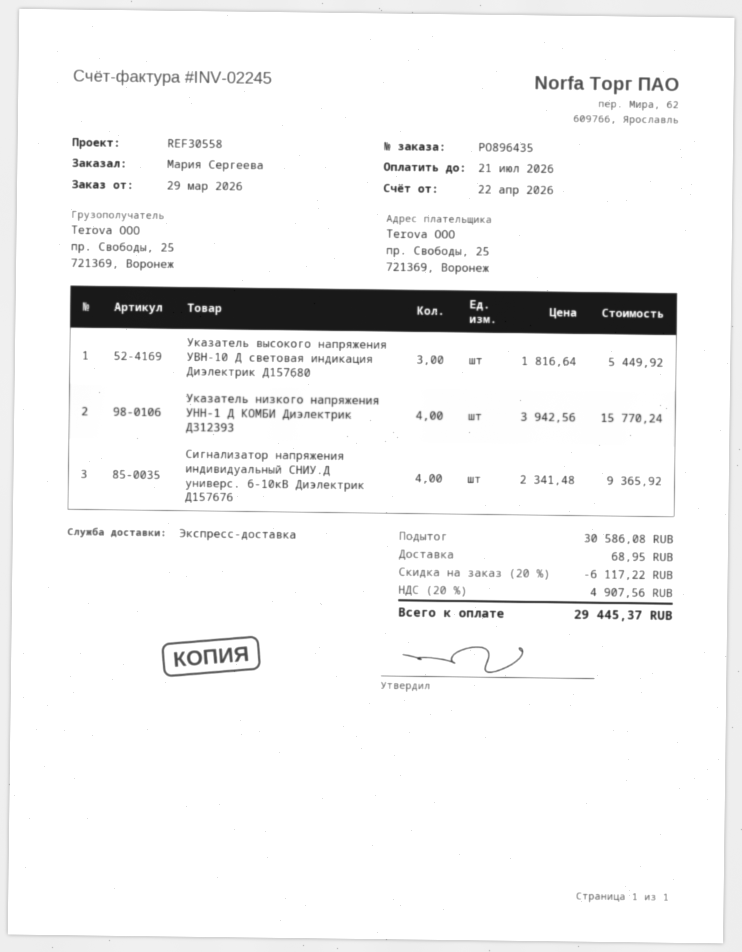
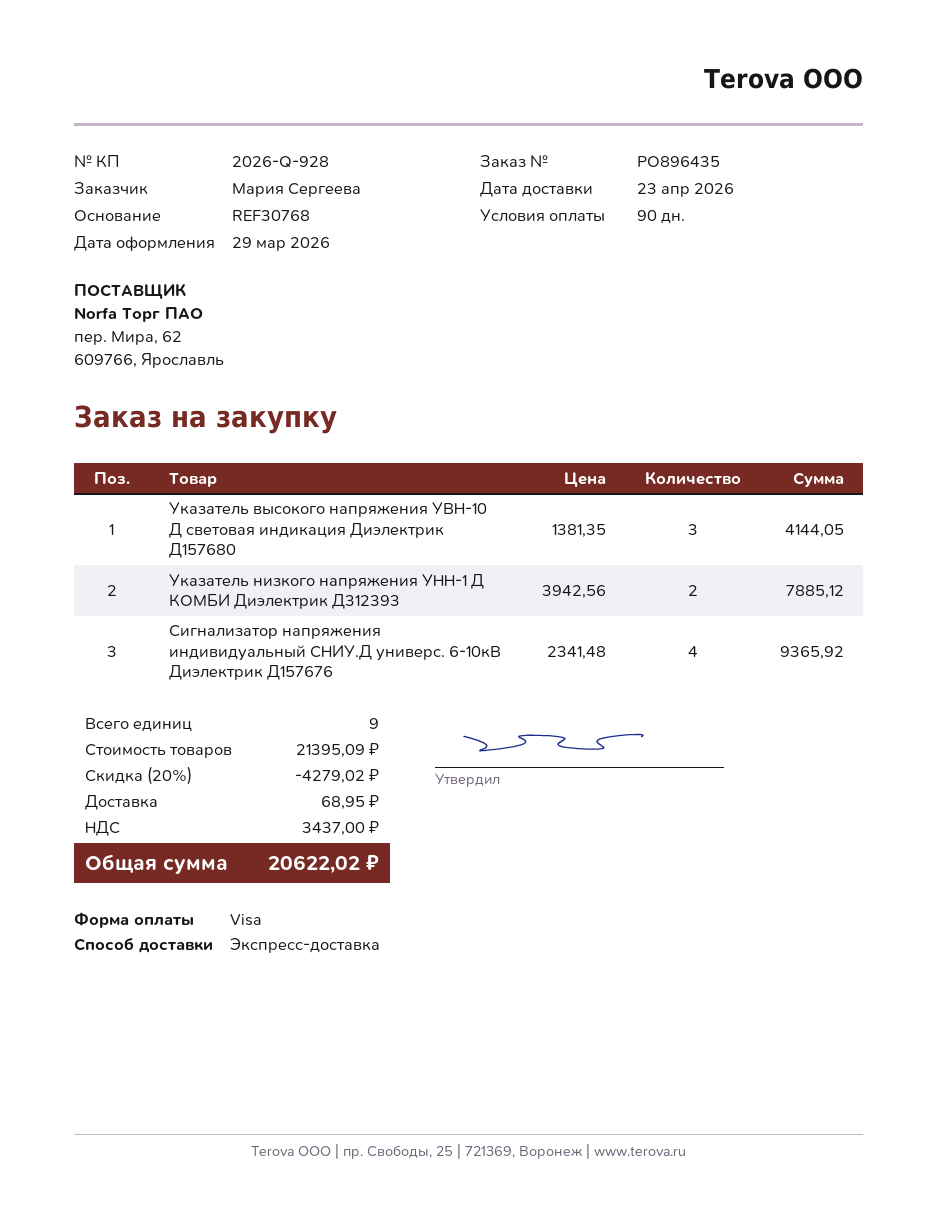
reference: REF30558 -> REF30768
Указатель высокого напряжения УВН-10 Д световая индикация Диэлектрик Д157680: 3 x 1816.64 = 5449.92 -> 3 x 1381.35 = 4144.05
Указатель низкого напряжения УНН-1 Д КОМБИ Диэлектрик Д312393: 4 x 3942.56 = 15770.24 -> 2 x 3942.56 = 7885.12
subtotal: 30586.08 -> 21395.09
discount: 20% = 6117.22 -> 20% = 4279.02
tax: 4907.56 -> 3437.00
total: 29445.37 -> 20622.02

